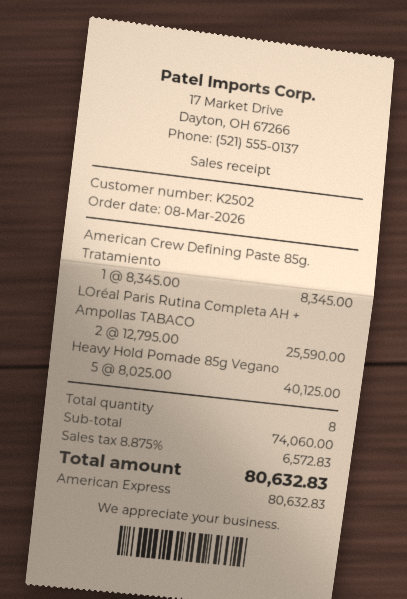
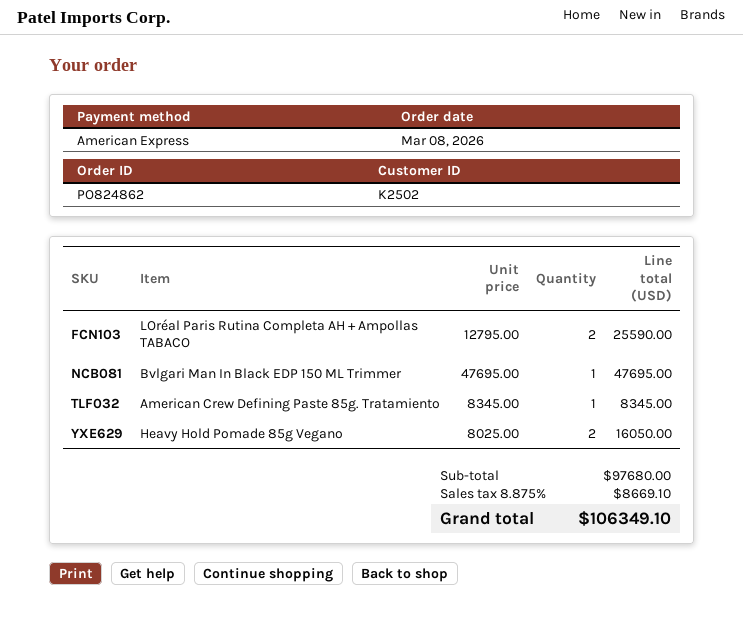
Heavy Hold Pomade 85g Vegano: 5 x 8025.00 = 40125.00 -> 2 x 8025.00 = 16050.00
Bvlgari Man In Black EDP 150 ML Trimmer: none -> 1 x 47695.00 = 47695.00
subtotal: 74060.00 -> 97680.00
tax: 8.875% = 6572.83 -> 8.875% = 8669.10
total: 80632.83 -> 106349.10

